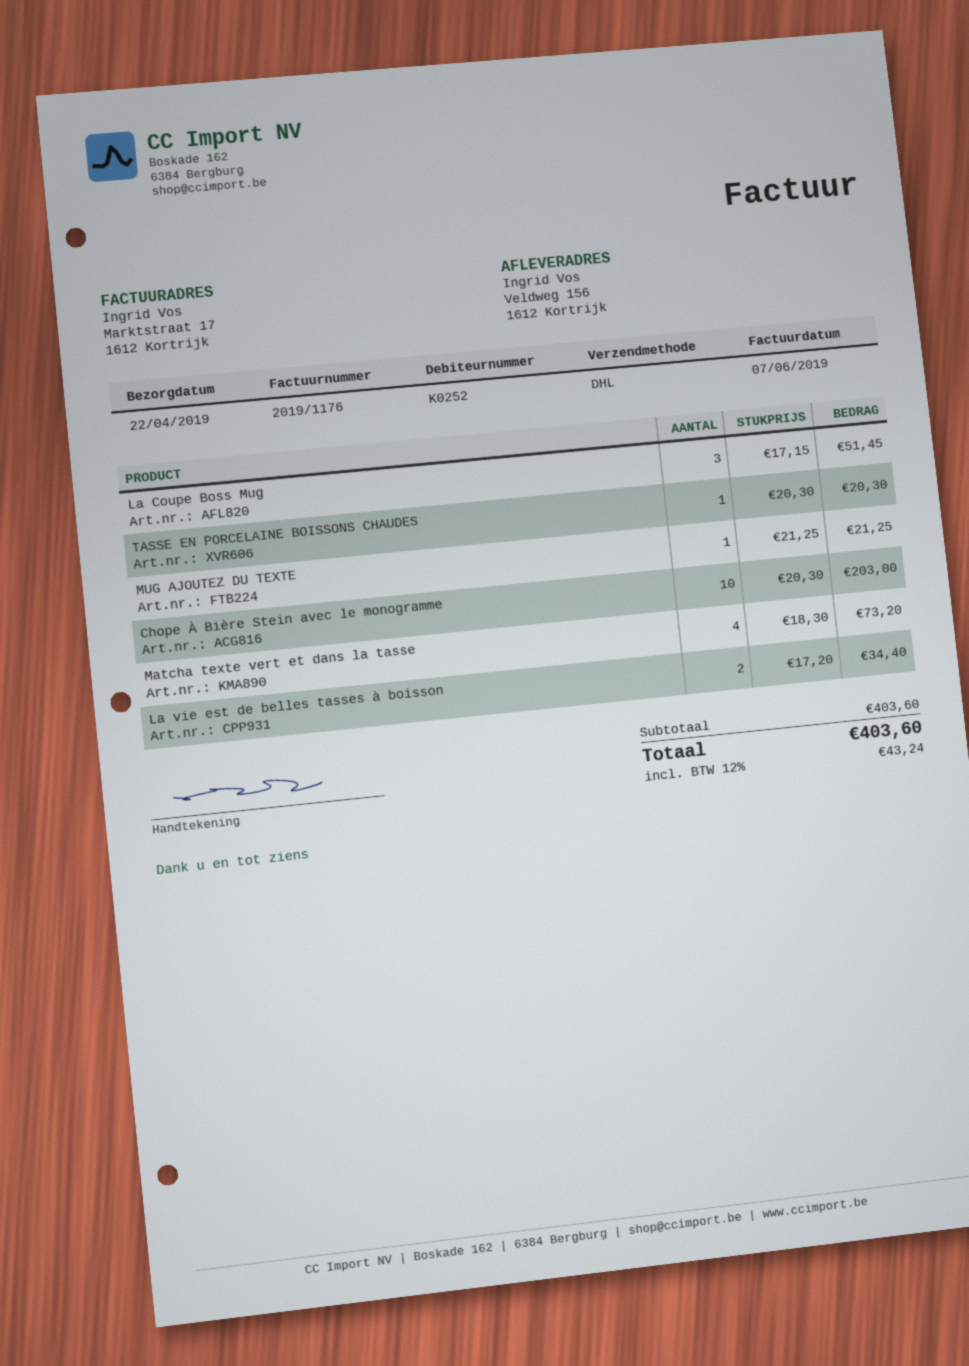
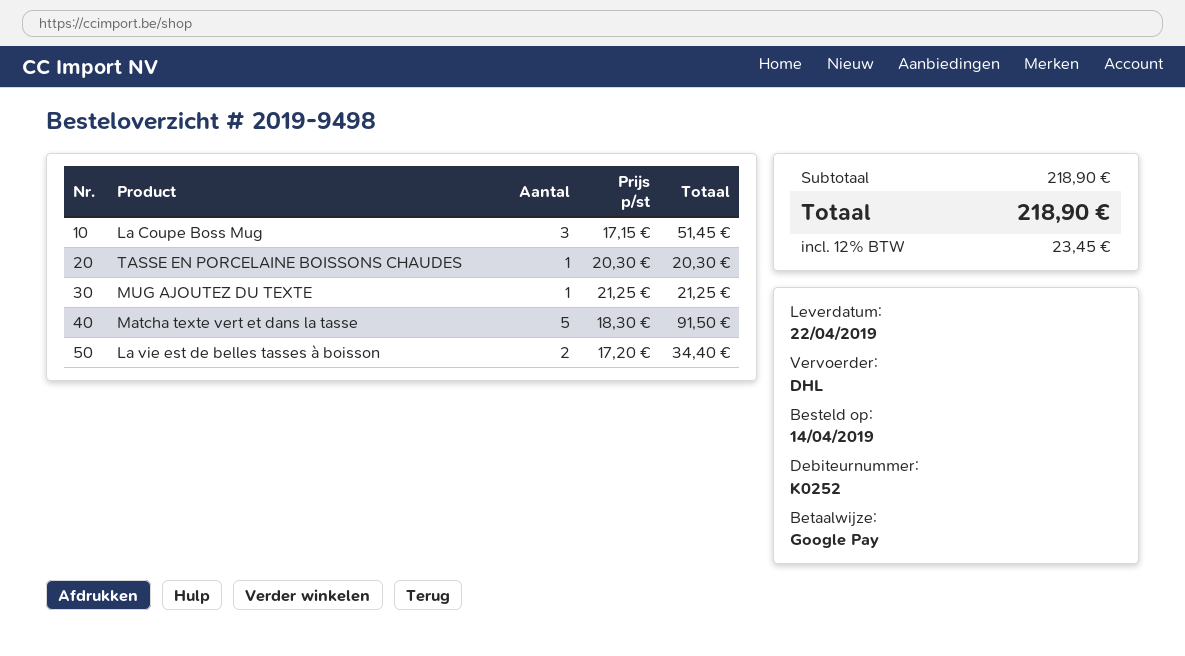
Chope À Bière Stein avec le monogramme: 10 x 20.30 = 203.00 -> none
Matcha texte vert et dans la tasse: 4 x 18.30 = 73.20 -> 5 x 18.30 = 91.50
subtotal: 403.60 -> 218.90
tax: 12% = 43.24 -> 12% = 23.45
total: 403.60 -> 218.90

